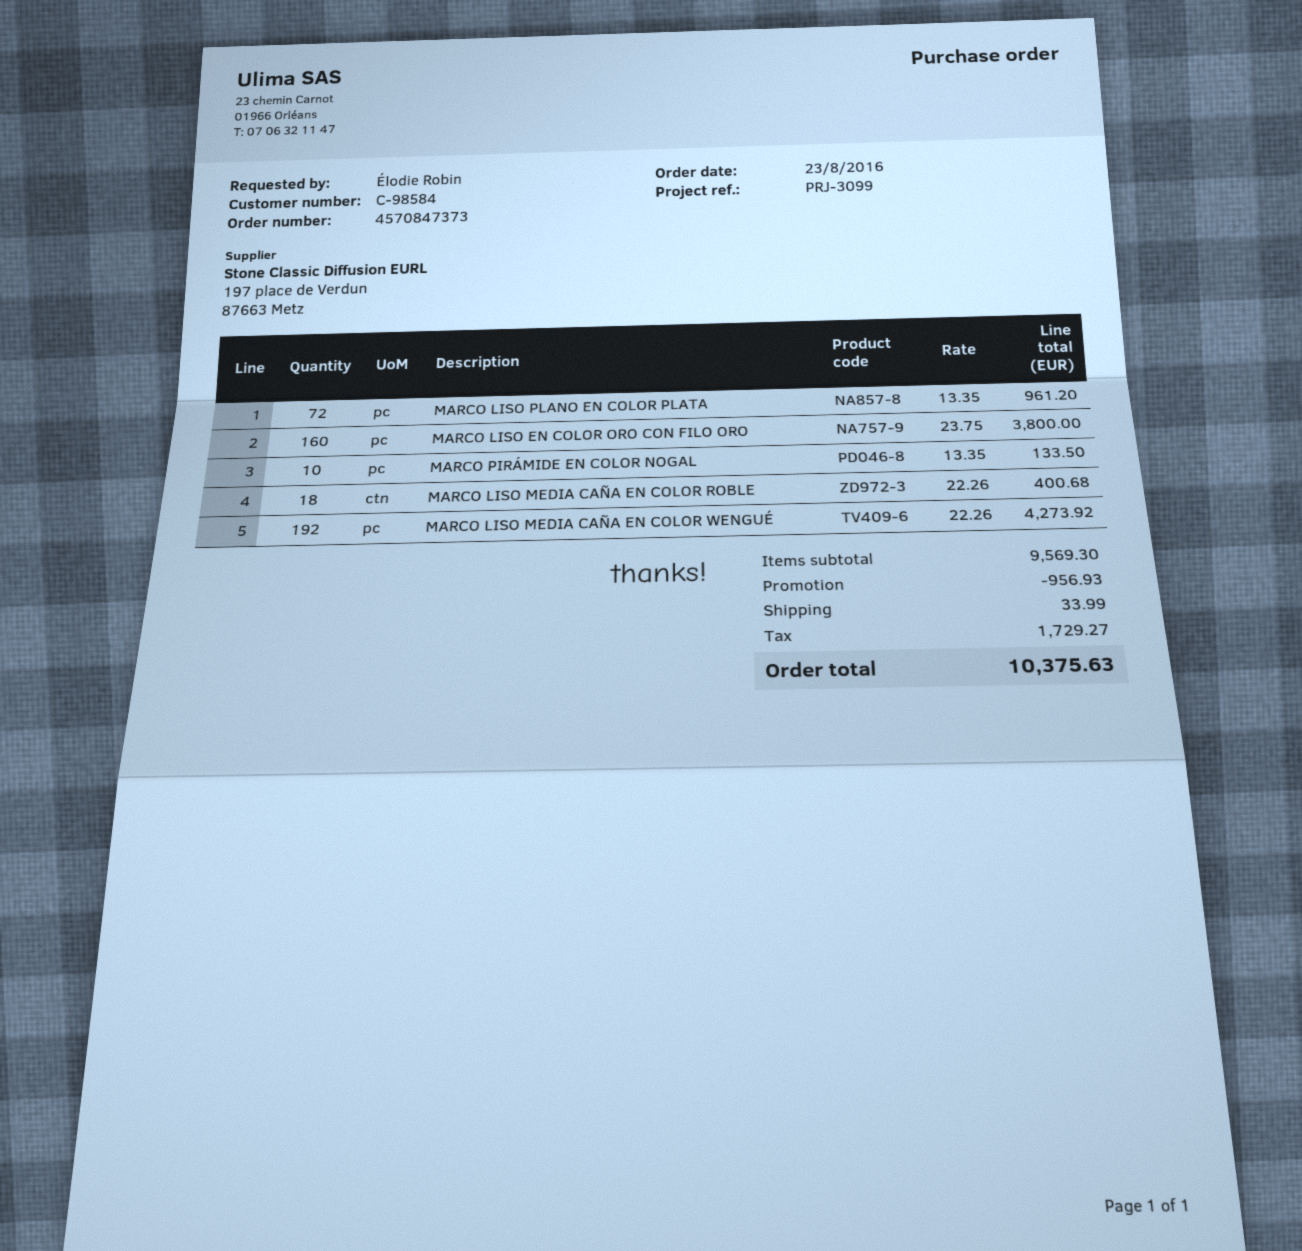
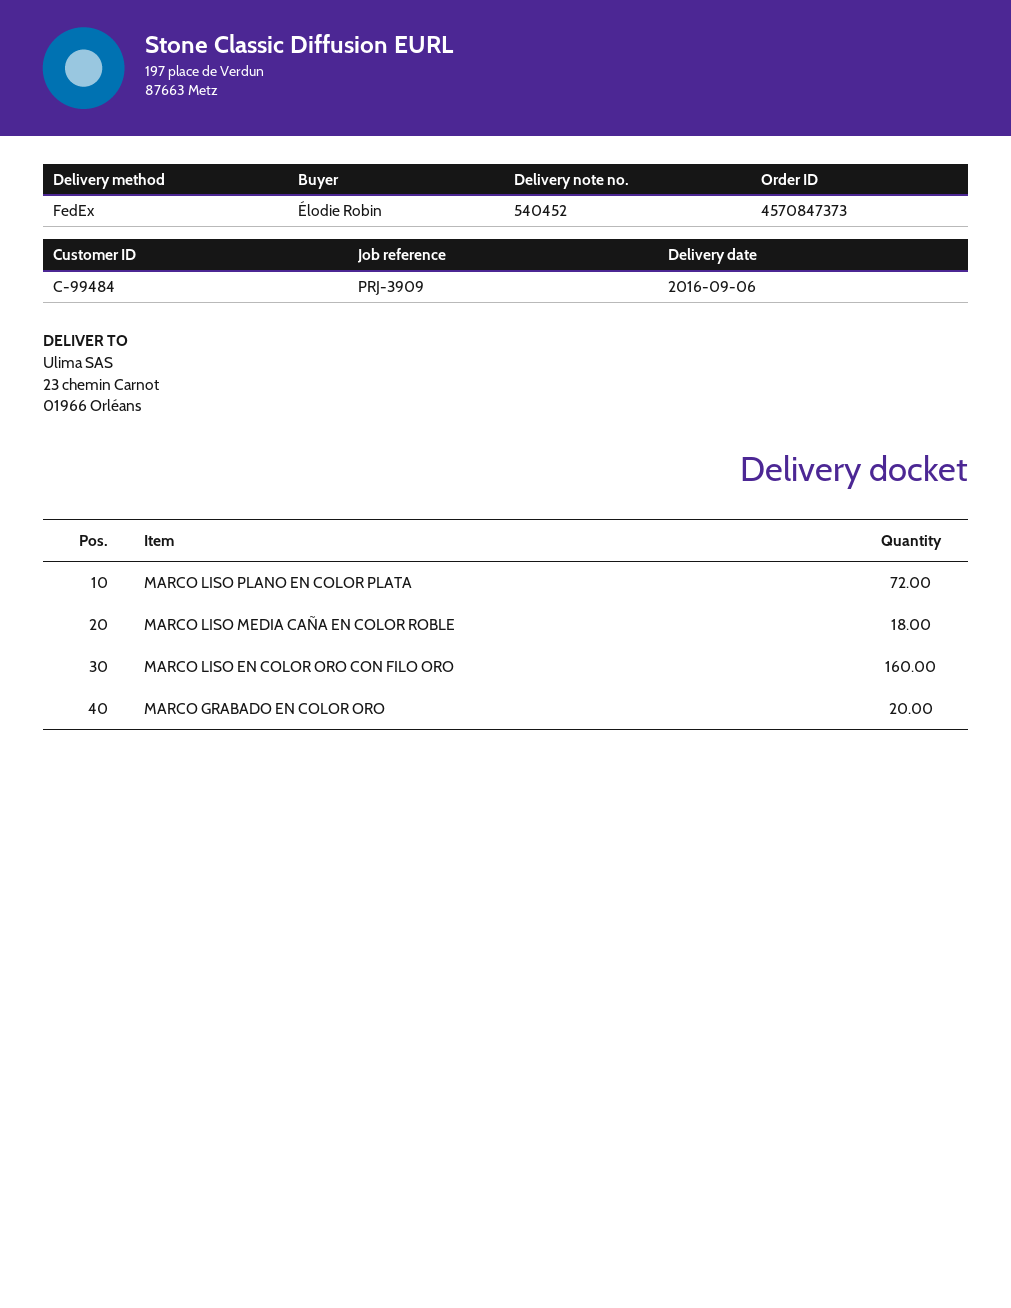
customer number: C-98584 -> C-99484
reference: PRJ-3099 -> PRJ-3909
MARCO PIRÁMIDE EN COLOR NOGAL: 10 -> none
MARCO LISO MEDIA CAÑA EN COLOR WENGUÉ: 192 -> none
MARCO GRABADO EN COLOR ORO: none -> 20

